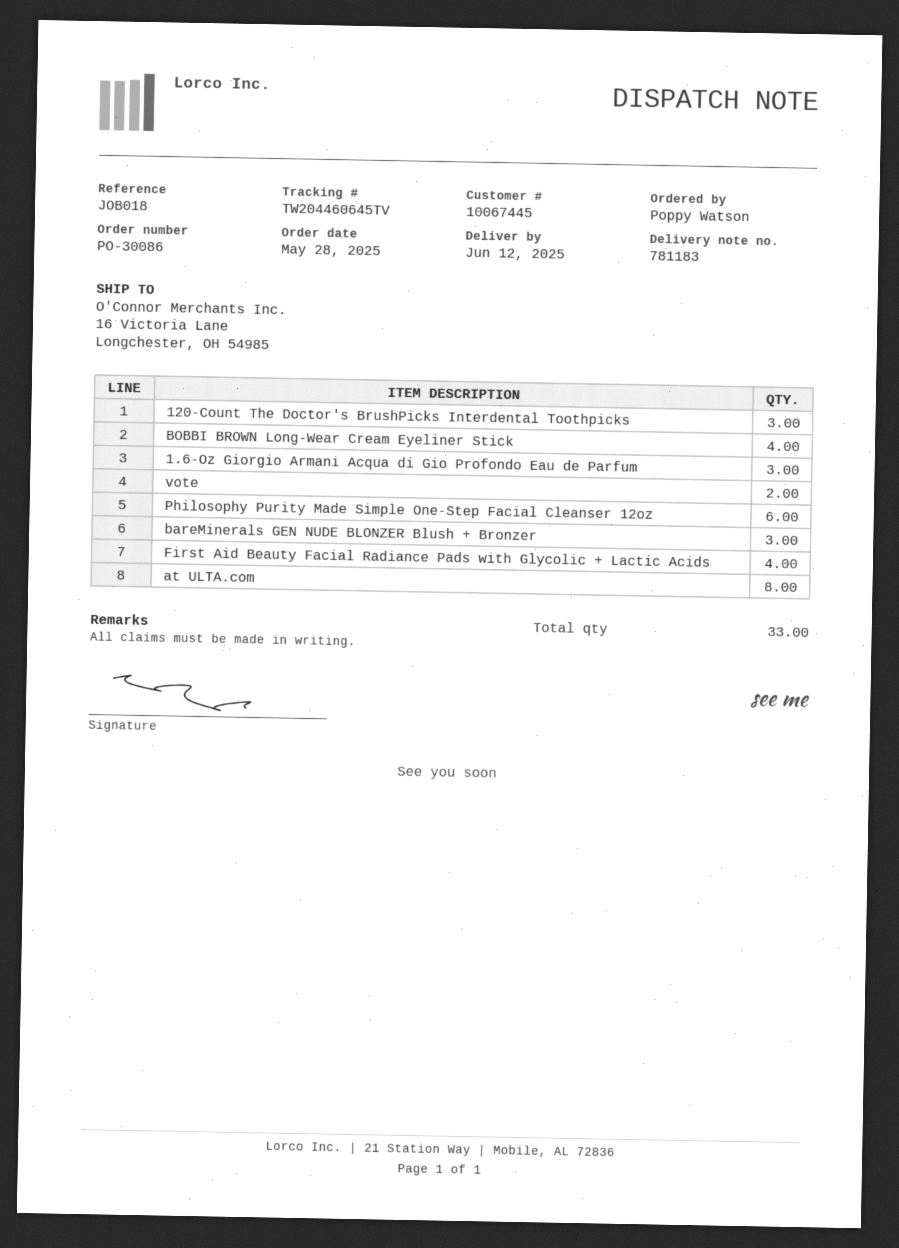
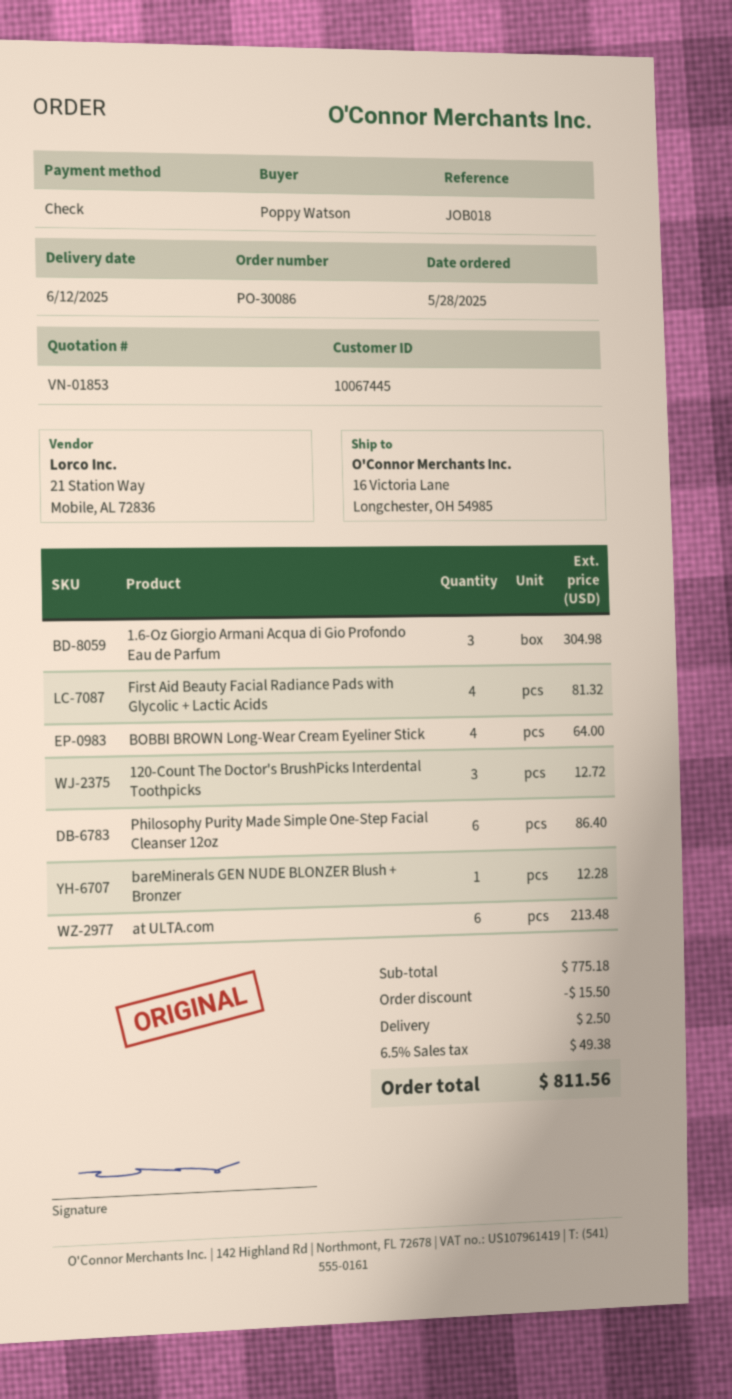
vote: 2 -> none
bareMinerals GEN NUDE BLONZER Blush + Bronzer: 3 -> 1
at ULTA.com: 8 -> 6

